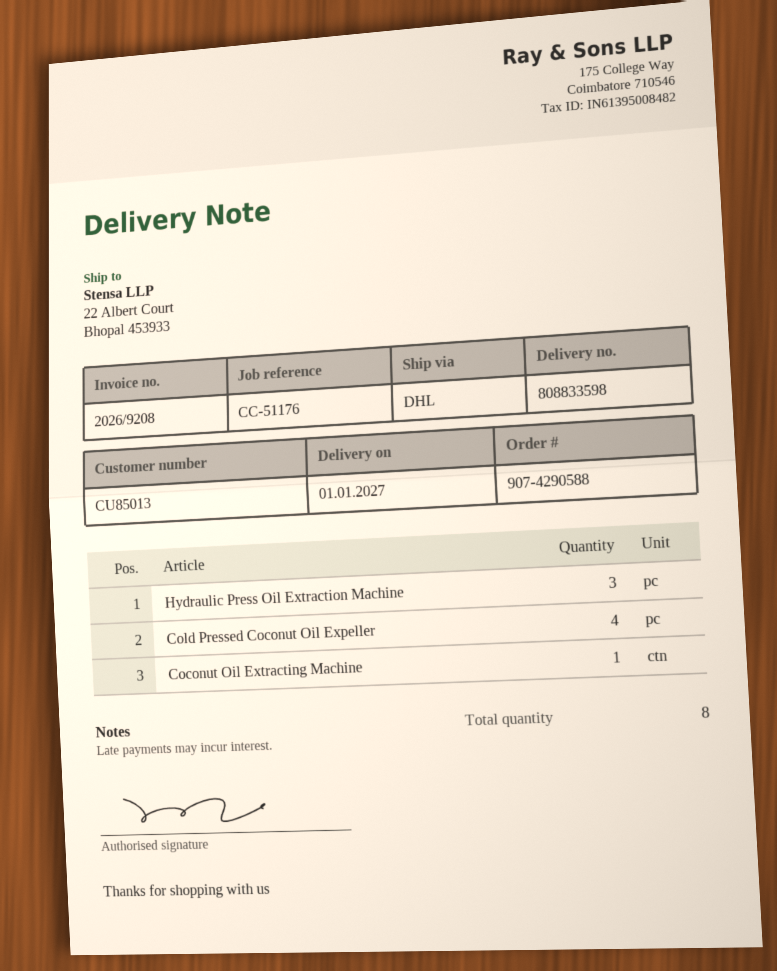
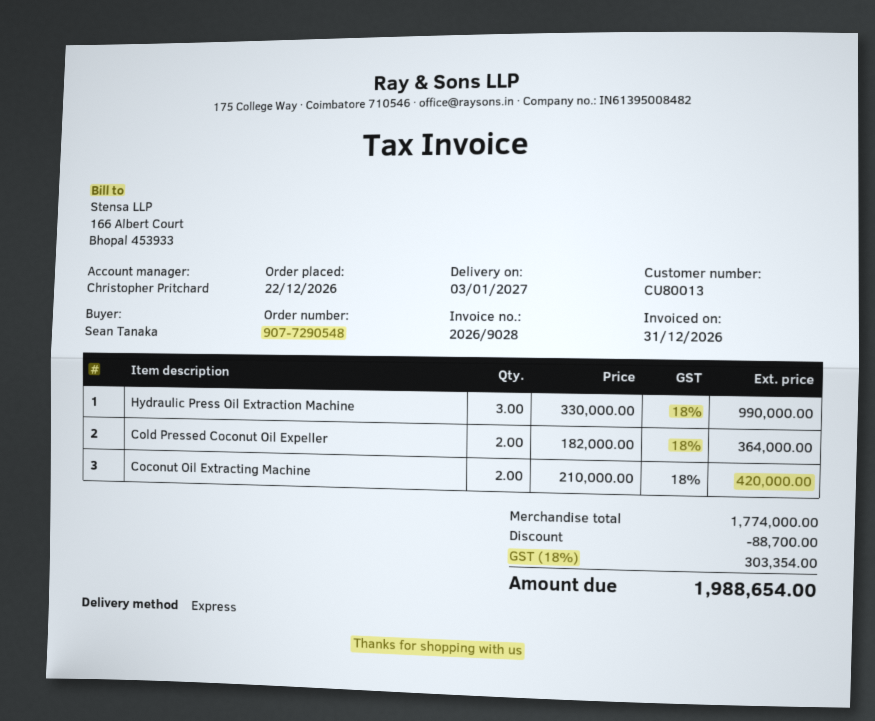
order number: 907-4290588 -> 907-7290548
delivery date: 2027-01-01 -> 2027-01-03
invoice number: 2026/9208 -> 2026/9028
customer number: CU85013 -> CU80013
shipping method: DHL -> express
Cold Pressed Coconut Oil Expeller: 4 -> 2
Coconut Oil Extracting Machine: 1 -> 2

